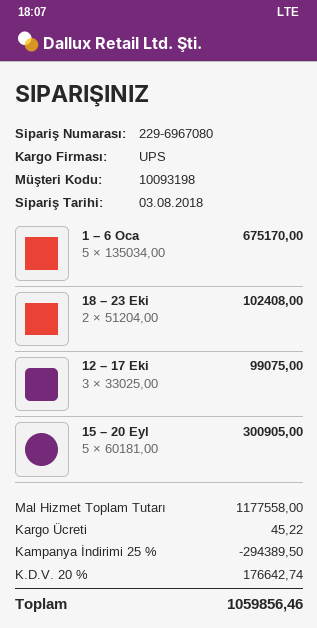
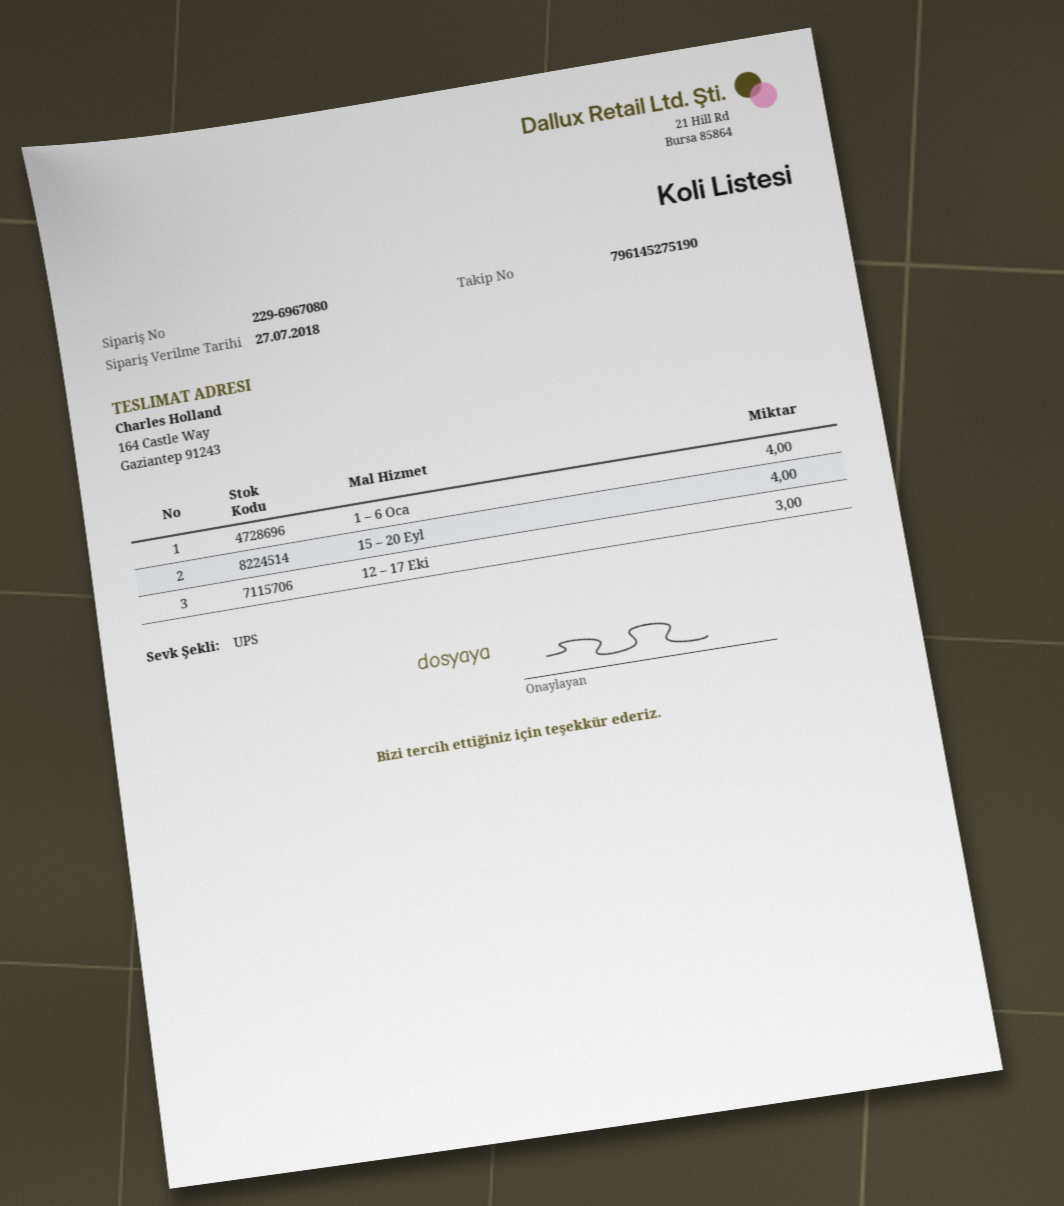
order date: 2018-08-03 -> 2018-07-27
1 – 6 Oca: 5 -> 4
18 – 23 Eki: 2 -> none
15 – 20 Eyl: 5 -> 4

